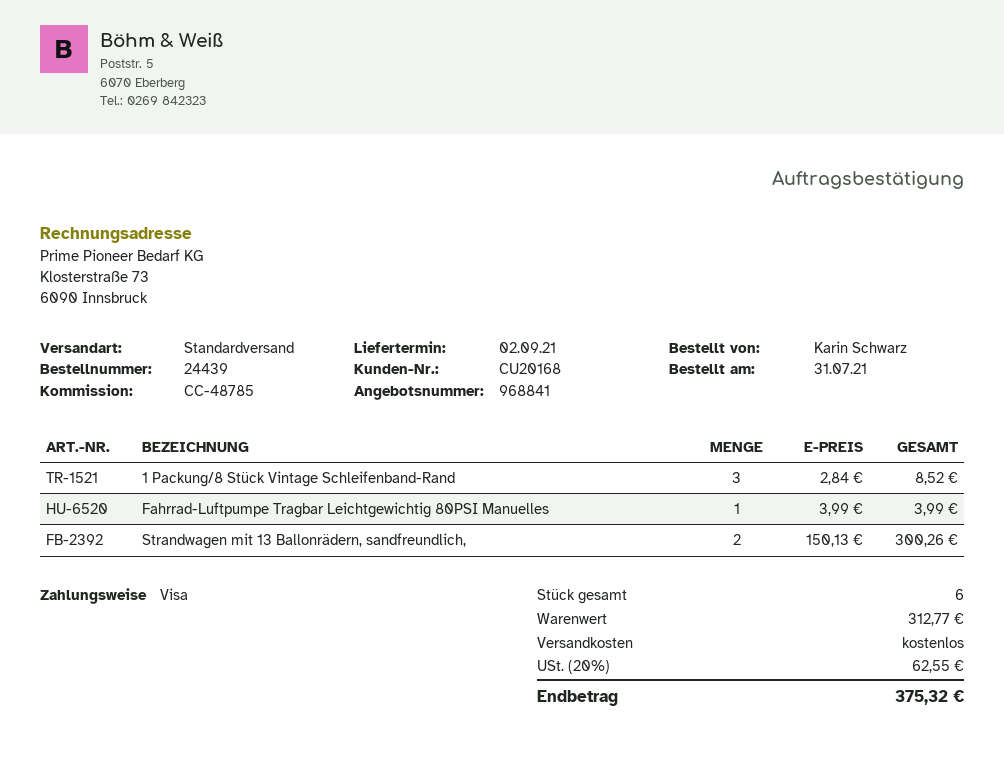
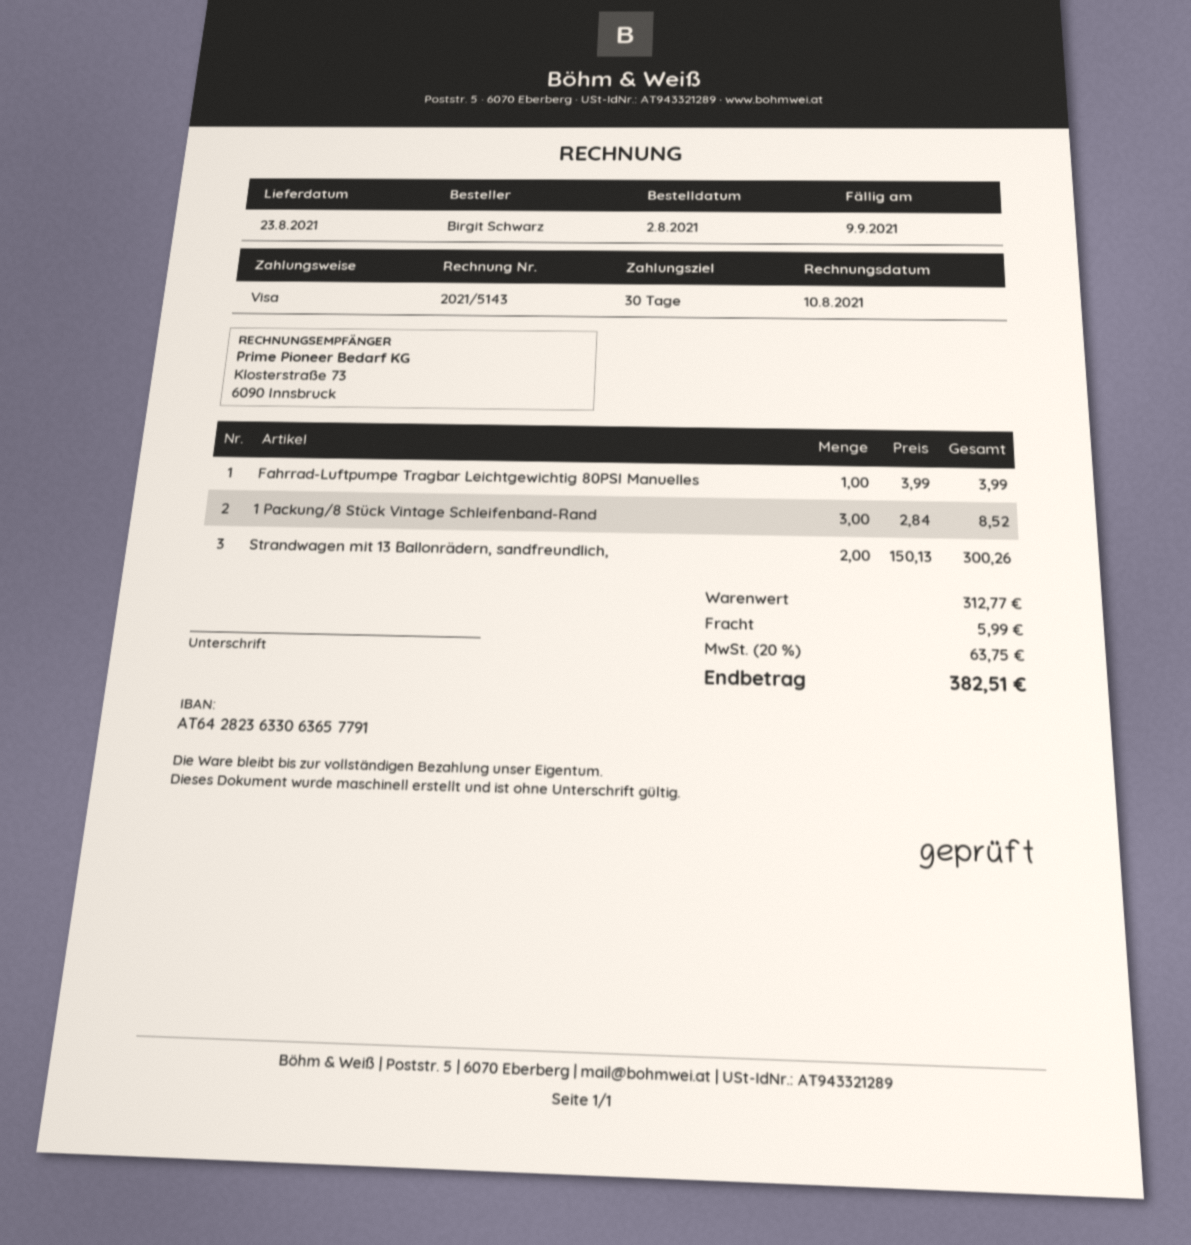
order date: 2021-07-31 -> 2021-08-02
delivery date: 2021-09-02 -> 2021-08-23
ordered by: Karin Schwarz -> Birgit Schwarz
shipping: 0.00 -> 5.99
tax: 20% = 62.55 -> 20% = 63.75
total: 375.32 -> 382.51

